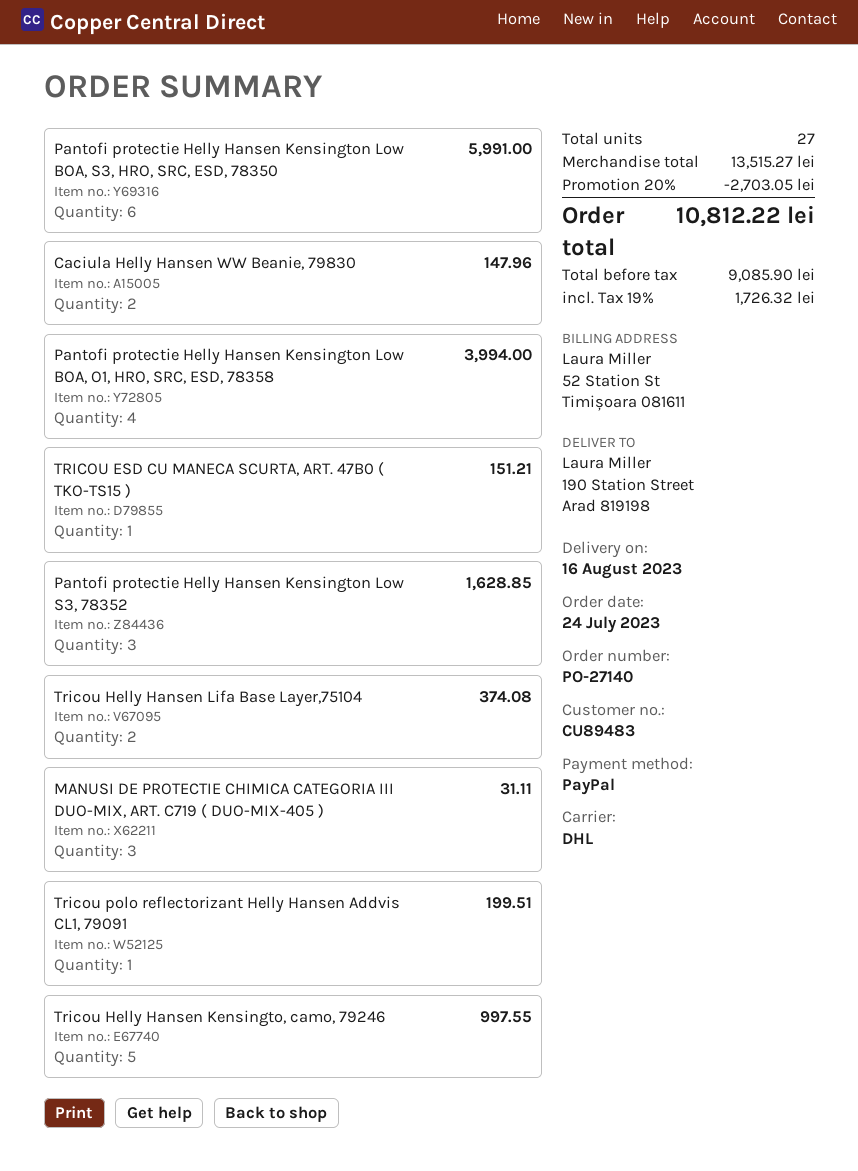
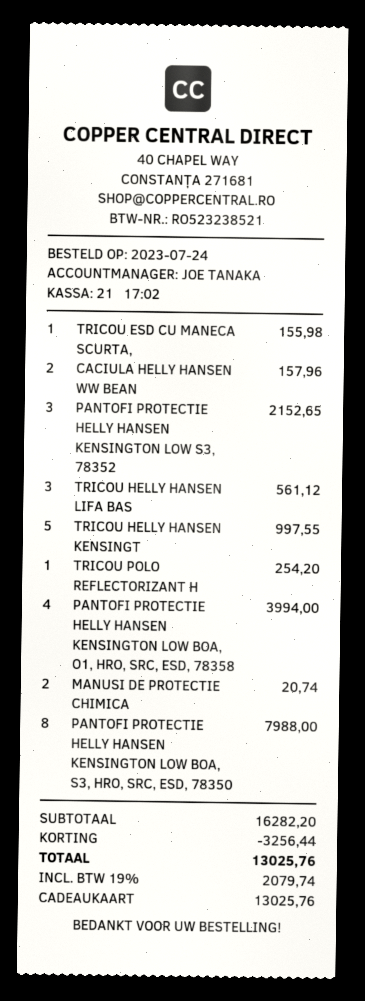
payment method: PayPal -> gift card
Pantofi protectie Helly Hansen Kensington Low BOA, S3, HRO, SRC, ESD, 78350: 6 for 5991.00 -> 8 for 7988.00
Caciula Helly Hansen WW Beanie, 79830: 2 for 147.96 -> 2 for 157.96
TRICOU ESD CU MANECA SCURTA, ART. 47B0 ( TKO-TS15 ): 1 for 151.21 -> 1 for 155.98
Pantofi protectie Helly Hansen Kensington Low S3, 78352: 3 for 1628.85 -> 3 for 2152.65
Tricou Helly Hansen Lifa Base Layer,75104: 2 for 374.08 -> 3 for 561.12
MANUSI DE PROTECTIE CHIMICA CATEGORIA III DUO-MIX, ART. C719 ( DUO-MIX-405 ): 3 for 31.11 -> 2 for 20.74
Tricou polo reflectorizant Helly Hansen Addvis CL1, 79091: 1 for 199.51 -> 1 for 254.20
subtotal: 13515.27 -> 16282.20
discount: 2703.05 -> 3256.44
tax: 19% = 1726.32 -> 19% = 2079.74
total: 10812.22 -> 13025.76

